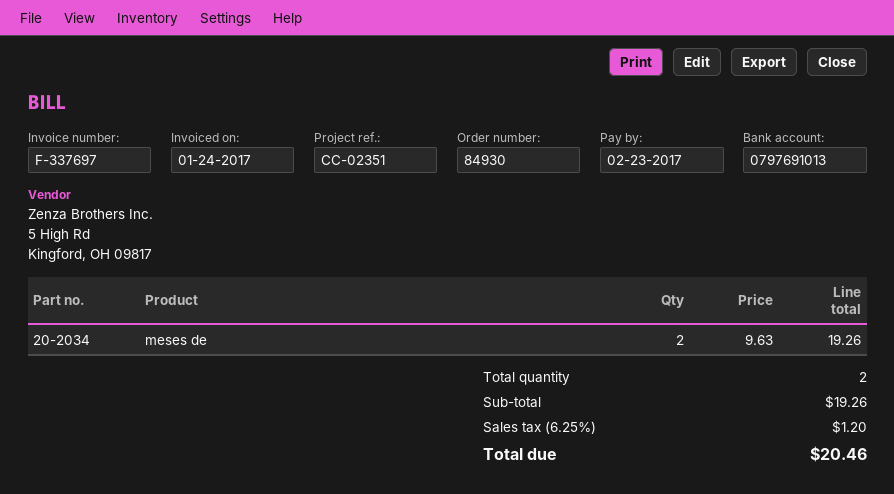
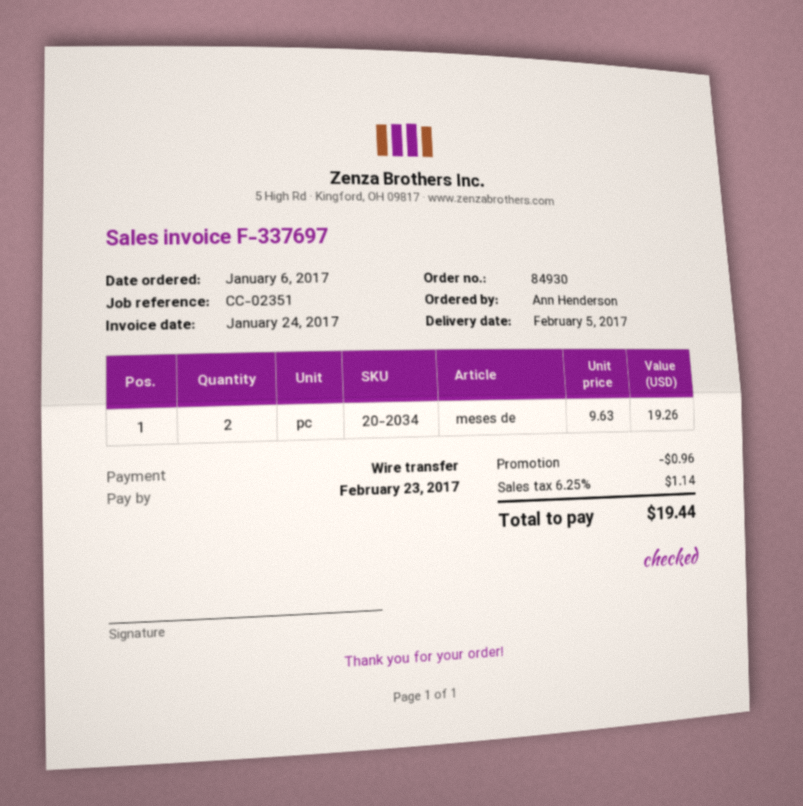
discount: none -> 0.96
tax: 6.25% = 1.20 -> 6.25% = 1.14
total: 20.46 -> 19.44

